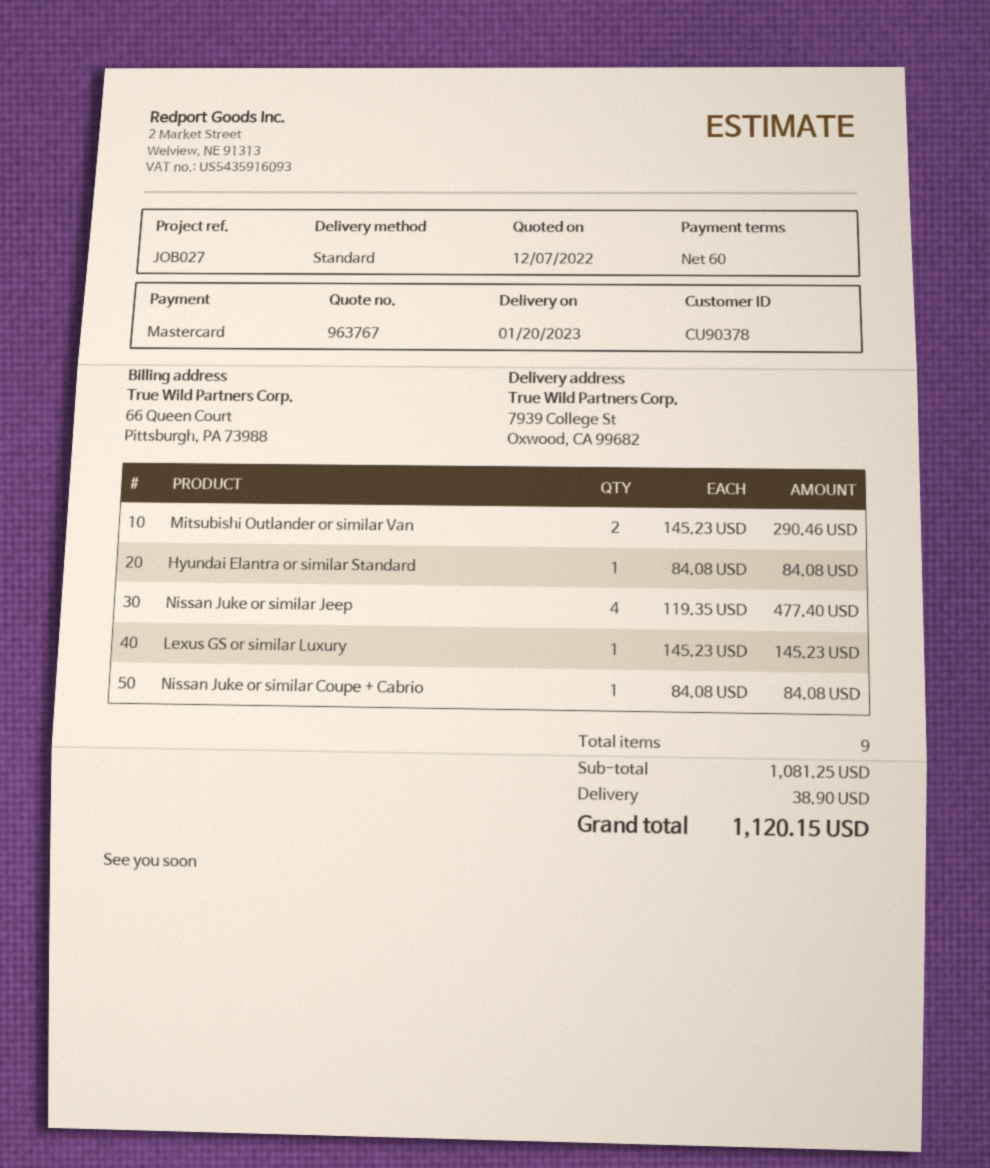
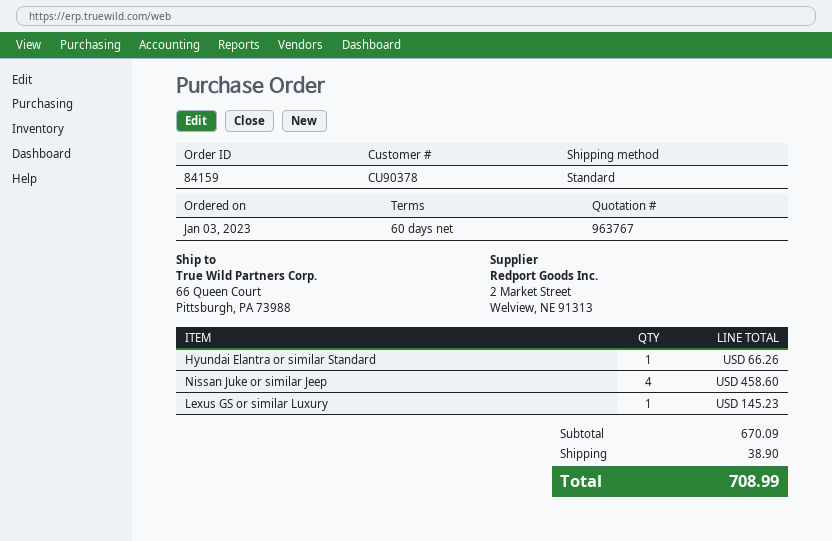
ship to: 7939 College St, Oxwood, CA 99682 -> 66 Queen Court, Pittsburgh, PA 73988
Mitsubishi Outlander or similar Van: 2 for 290.46 -> none
Hyundai Elantra or similar Standard: 1 for 84.08 -> 1 for 66.26
Nissan Juke or similar Jeep: 4 for 477.40 -> 4 for 458.60
Nissan Juke or similar Coupe + Cabrio: 1 for 84.08 -> none
subtotal: 1081.25 -> 670.09
total: 1120.15 -> 708.99

